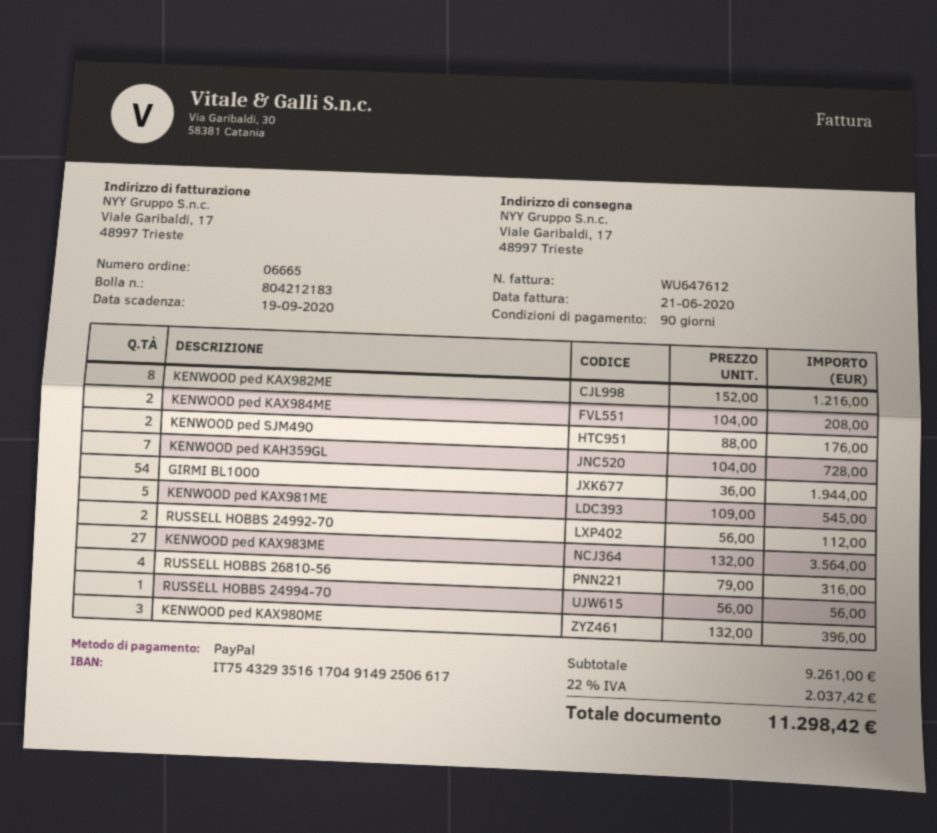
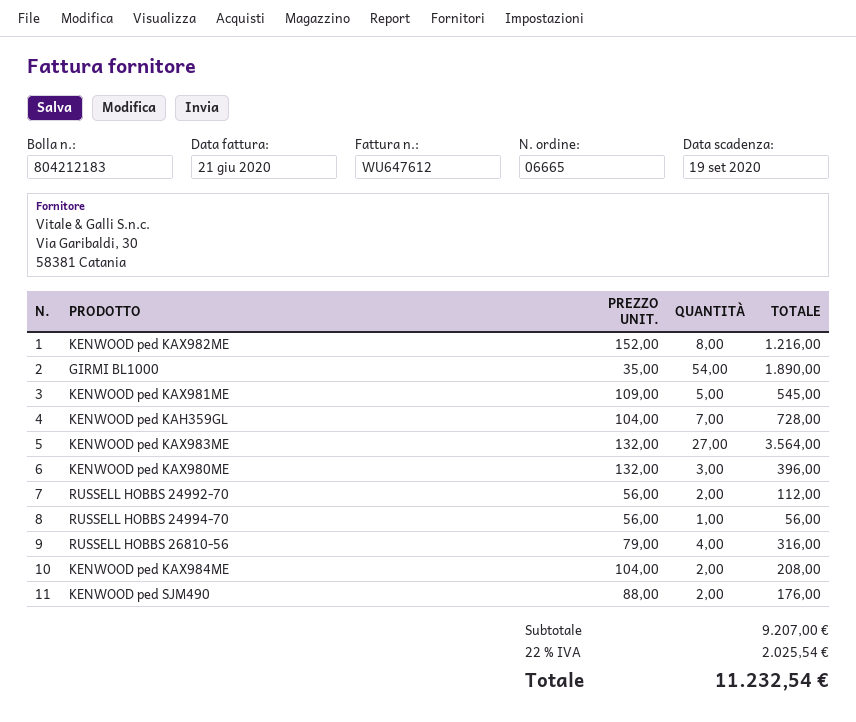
GIRMI BL1000: 54 x 36.00 = 1944.00 -> 54 x 35.00 = 1890.00
subtotal: 9261.00 -> 9207.00
tax: 22% = 2037.42 -> 22% = 2025.54
total: 11298.42 -> 11232.54

